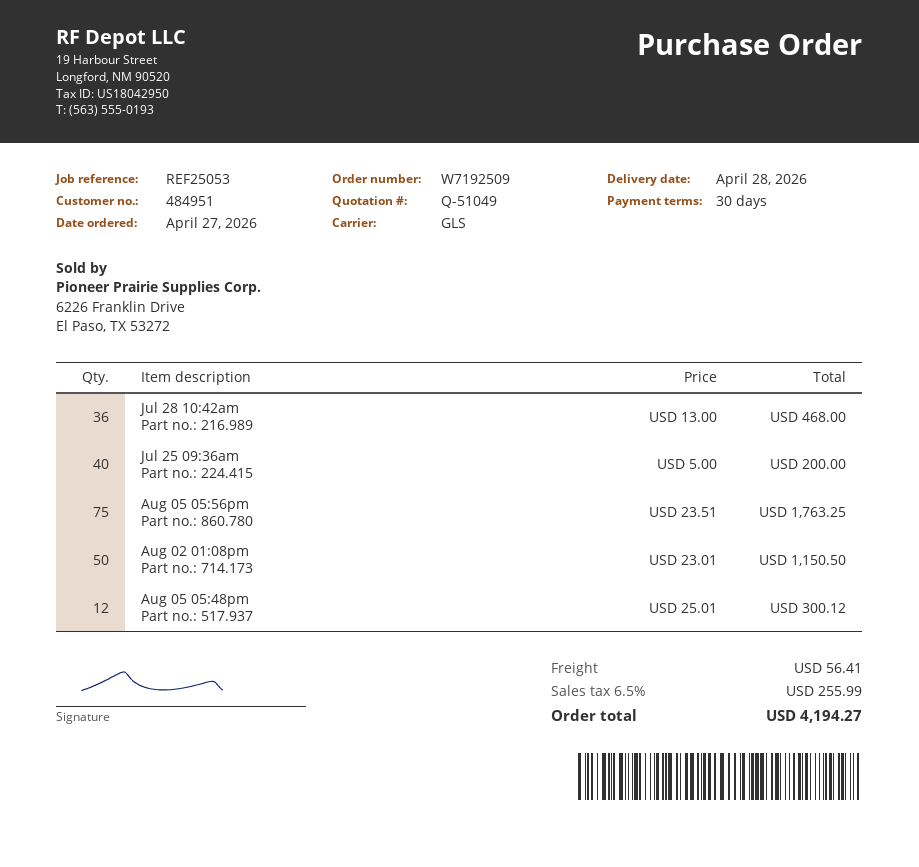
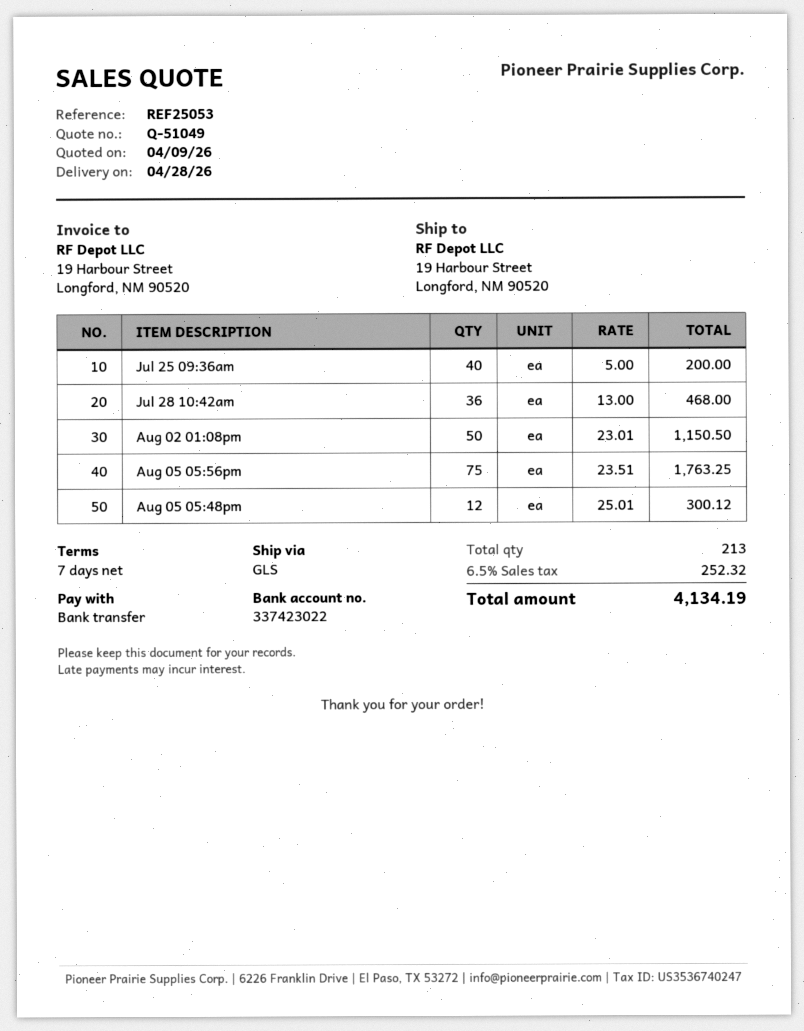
payment terms: 30 days -> 7 days
shipping: 56.41 -> none
tax: 6.5% = 255.99 -> 6.5% = 252.32
total: 4194.27 -> 4134.19

